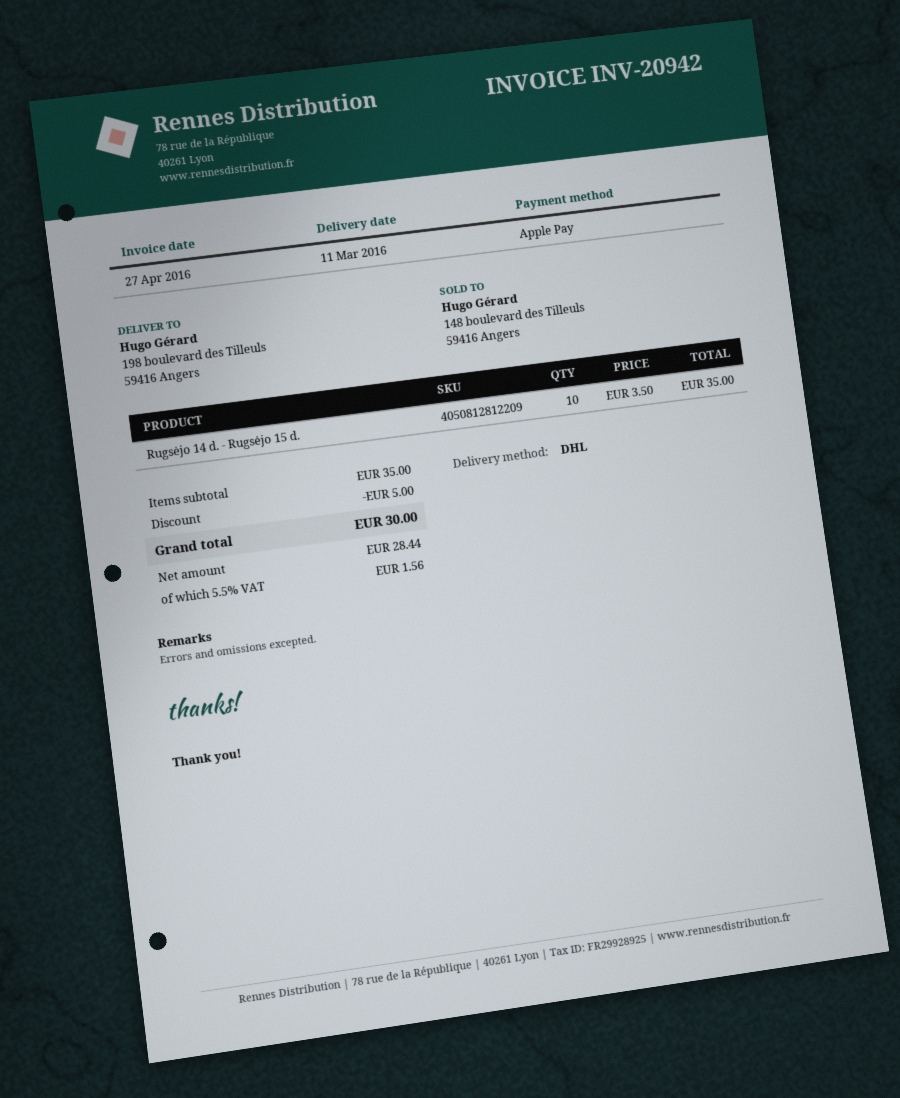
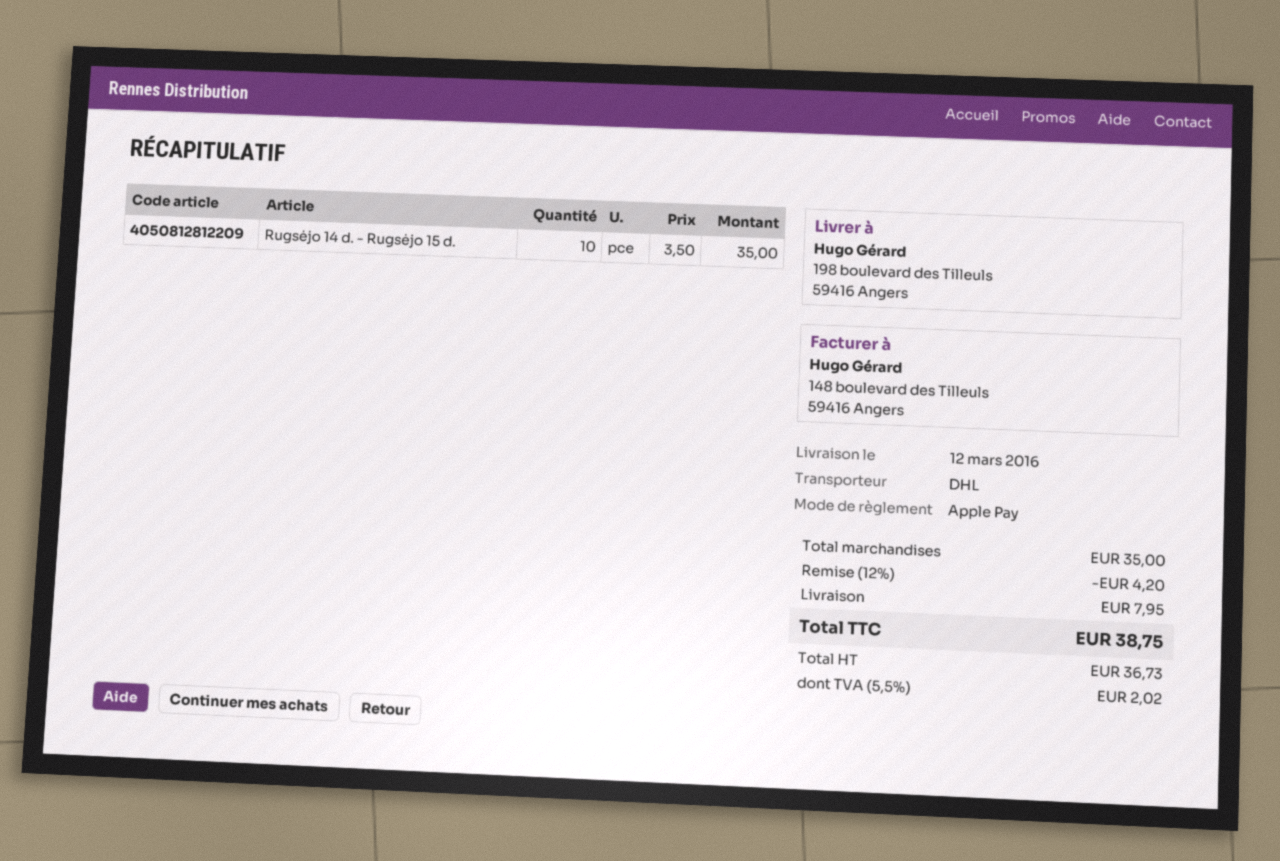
delivery date: 2016-03-11 -> 2016-03-12
discount: 5.00 -> 4.20
shipping: none -> 7.95
net: 28.44 -> 36.73
tax: 5.5% = 1.56 -> 5.5% = 2.02
total: 30.00 -> 38.75

